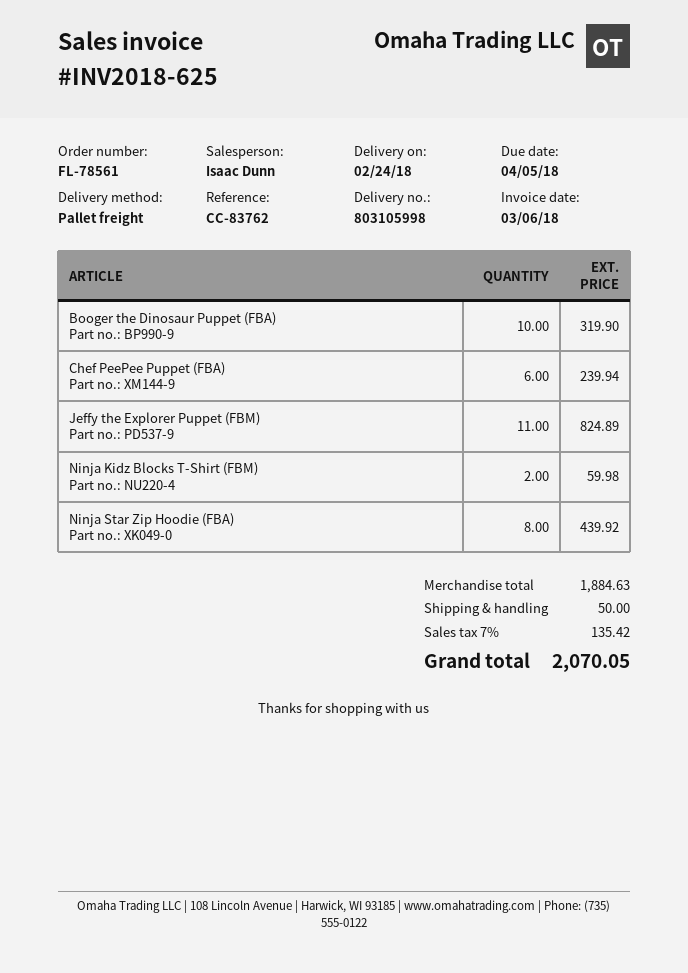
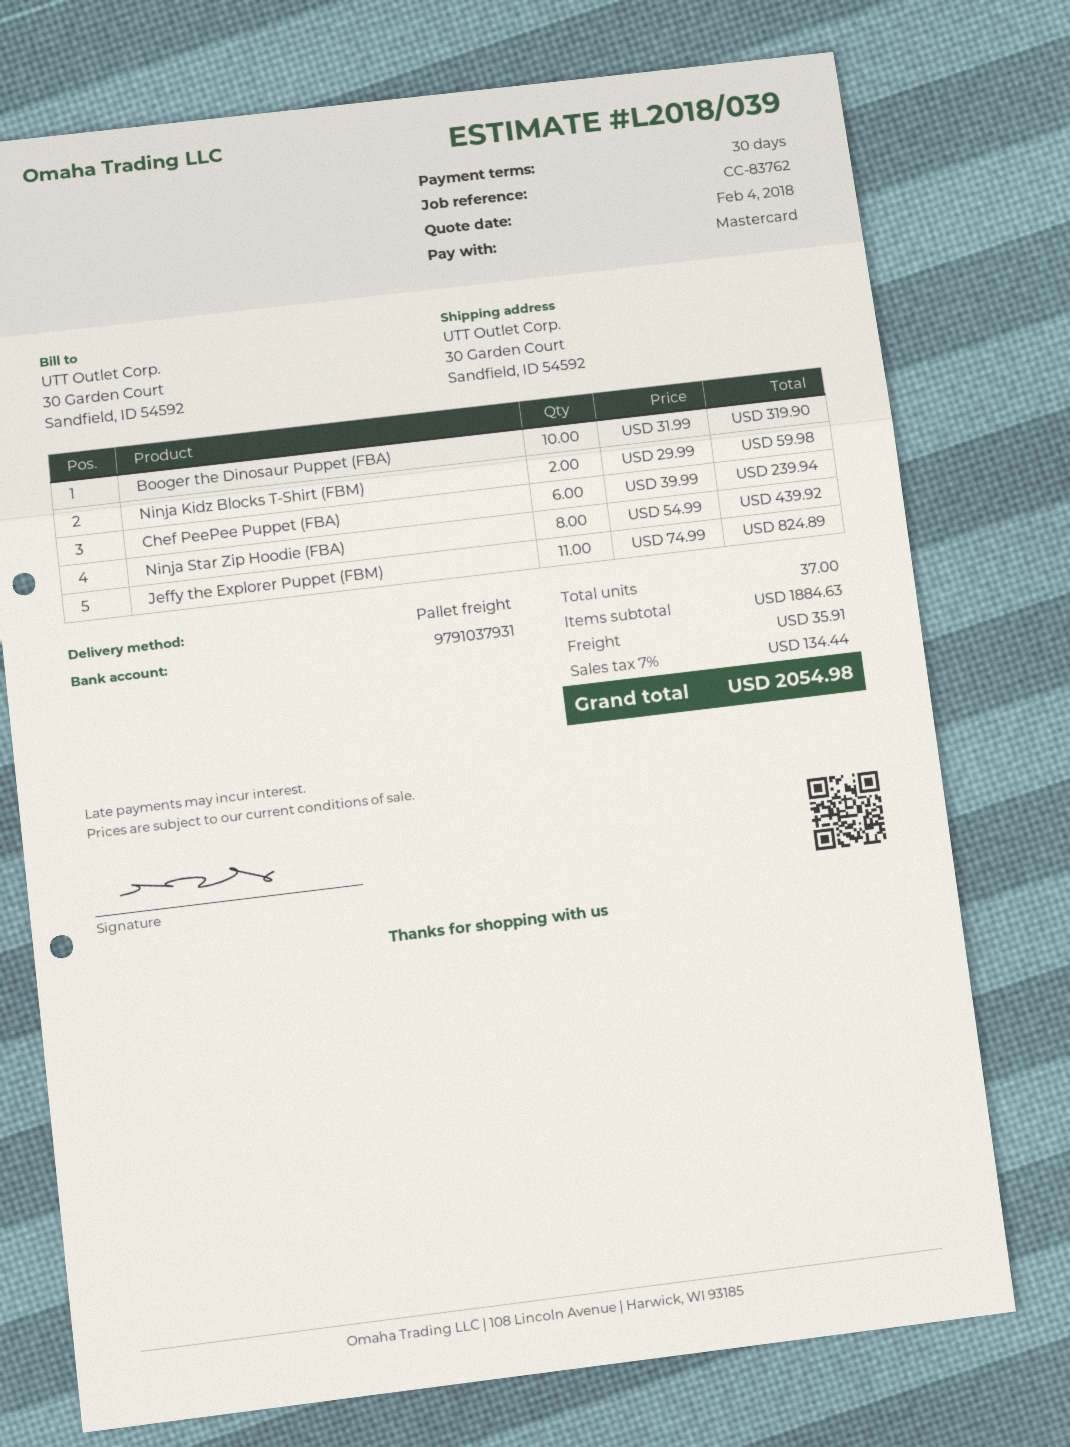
shipping: 50.00 -> 35.91
tax: 7% = 135.42 -> 7% = 134.44
total: 2070.05 -> 2054.98

